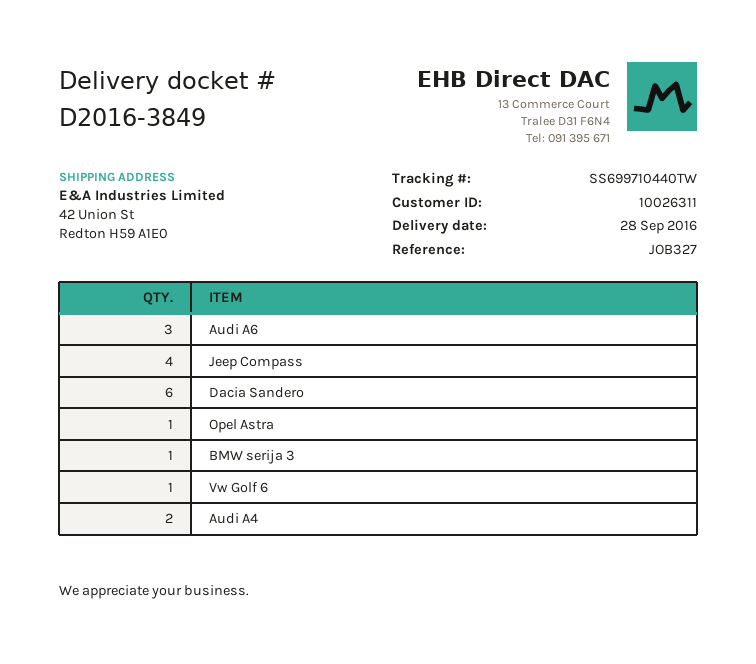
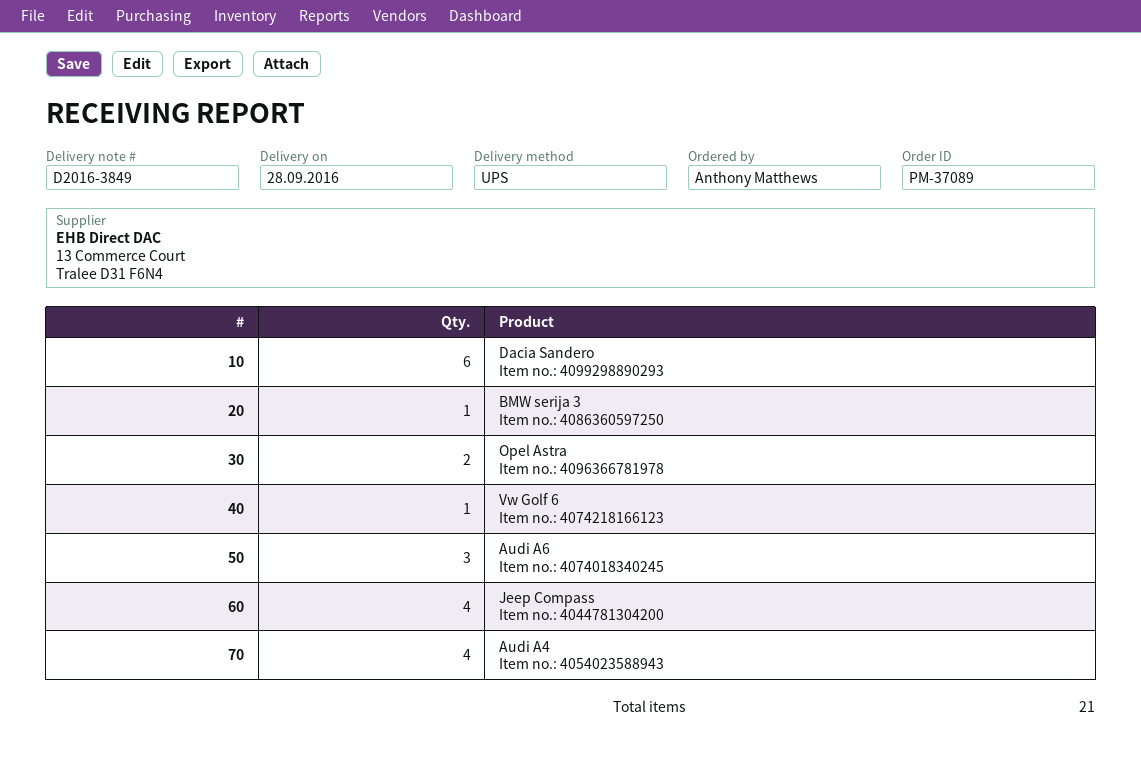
Opel Astra: 1 -> 2
Audi A4: 2 -> 4

